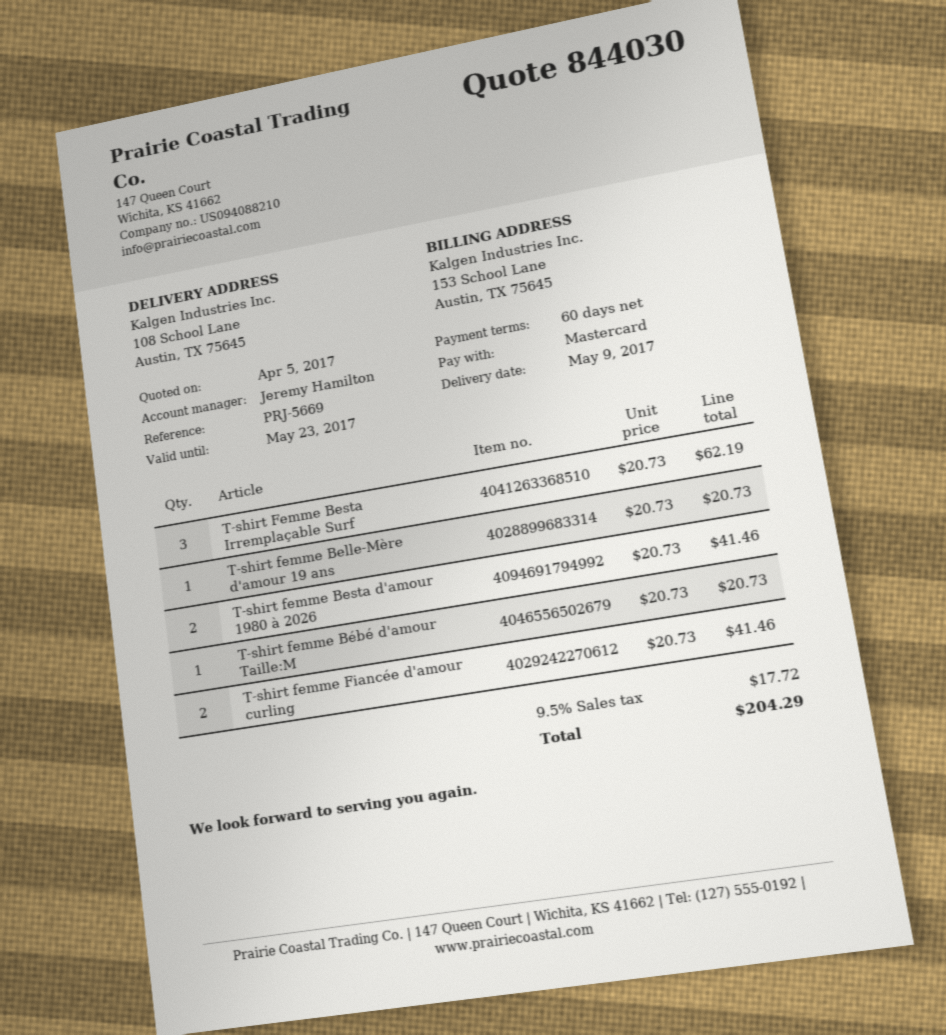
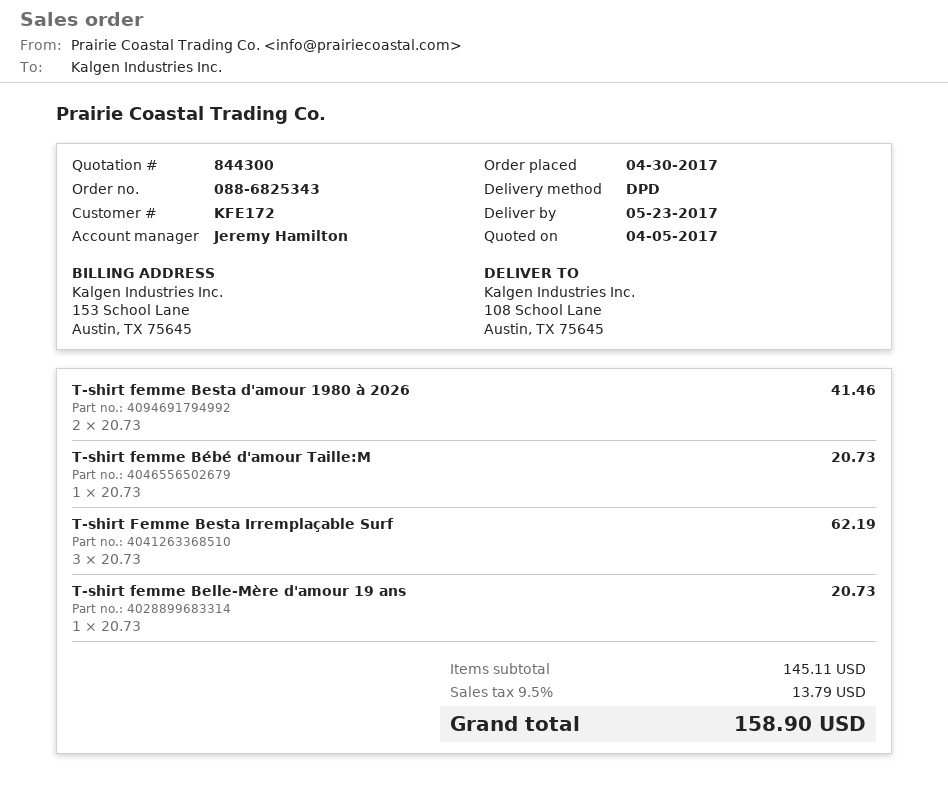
quote number: 844030 -> 844300
delivery date: 2017-05-09 -> 2017-05-23
T-shirt femme Fiancée d'amour curling: 2 x 20.73 = 41.46 -> none
tax: 9.5% = 17.72 -> 9.5% = 13.79
total: 204.29 -> 158.90

